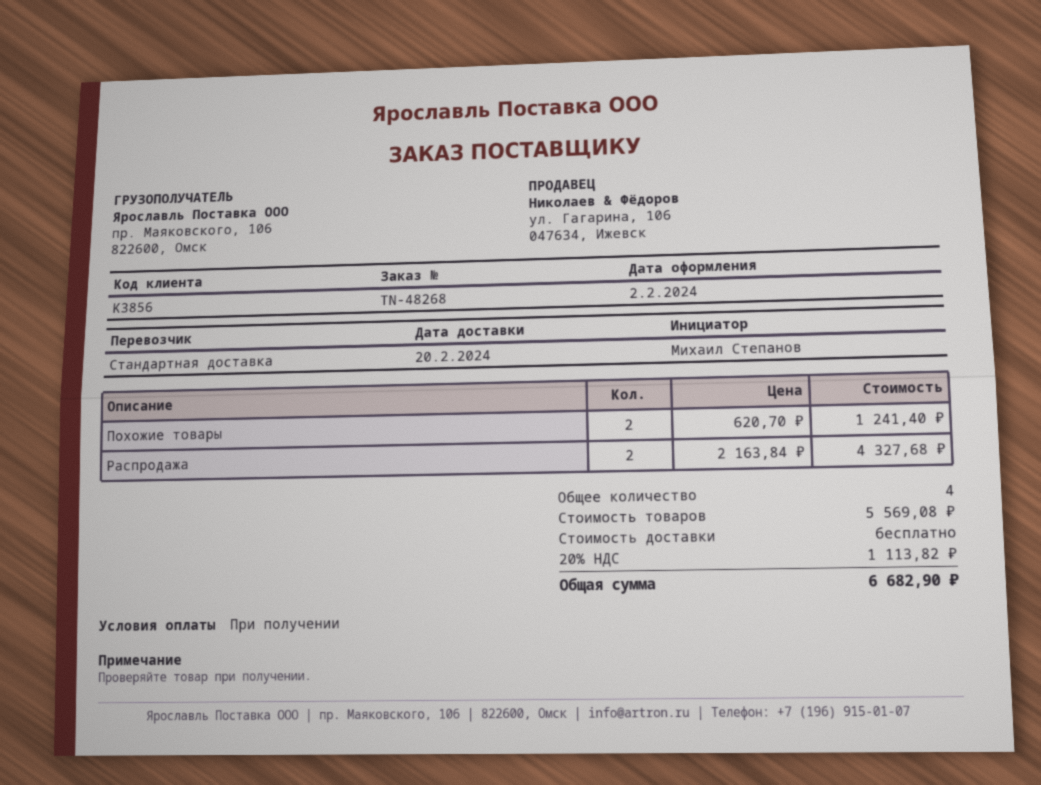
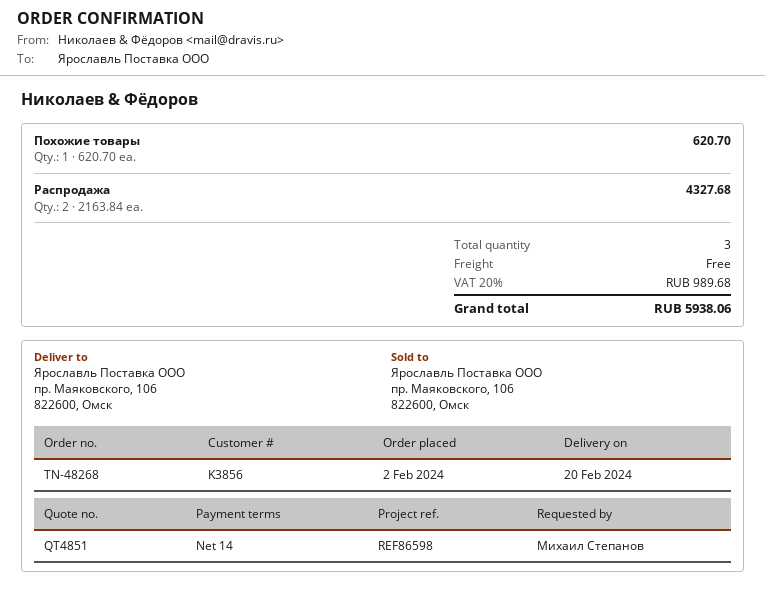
payment terms: on receipt -> 14 days
Похожие товары: 2 x 620.70 = 1241.40 -> 1 x 620.70 = 620.70
total quantity: 4 -> 3
tax: 20% = 1113.82 -> 20% = 989.68
total: 6682.90 -> 5938.06

